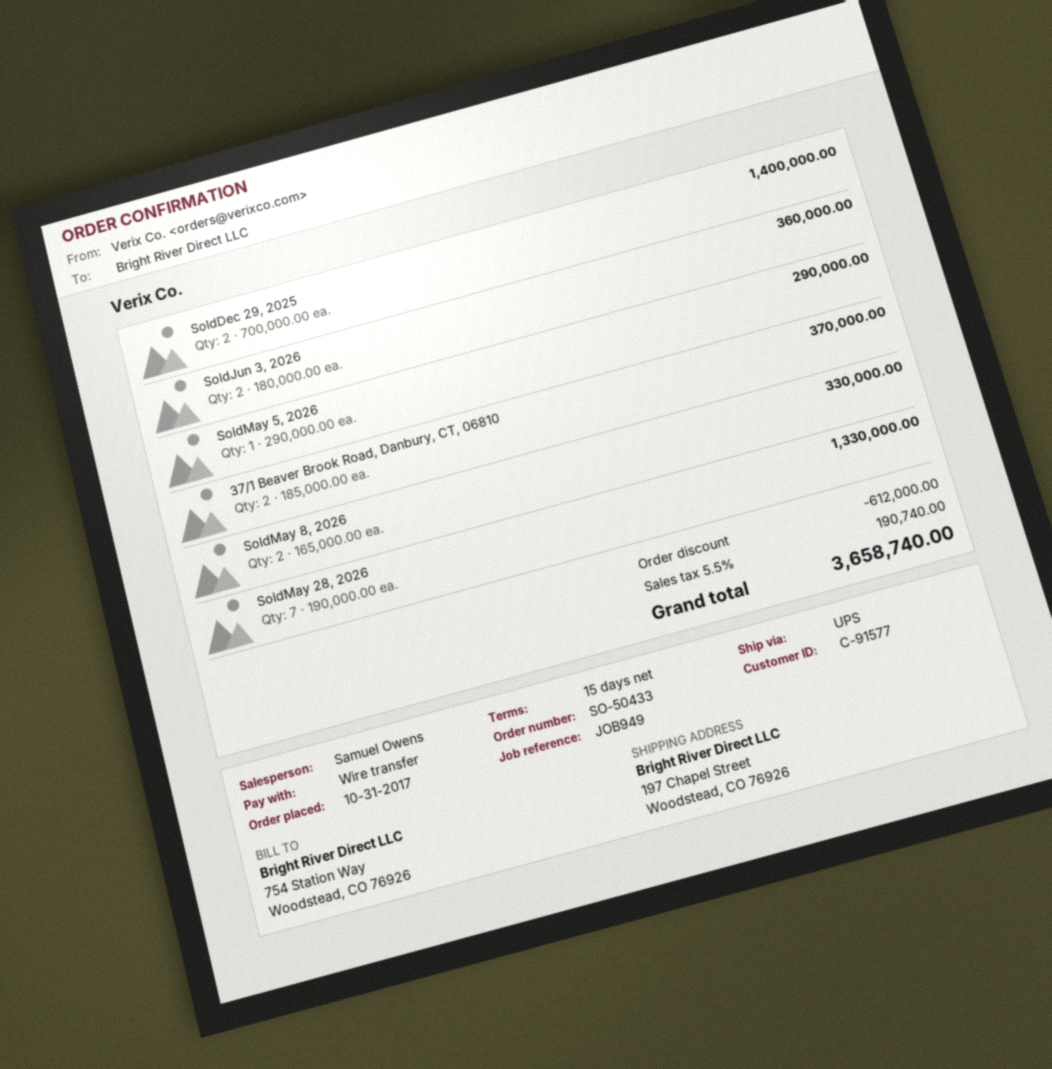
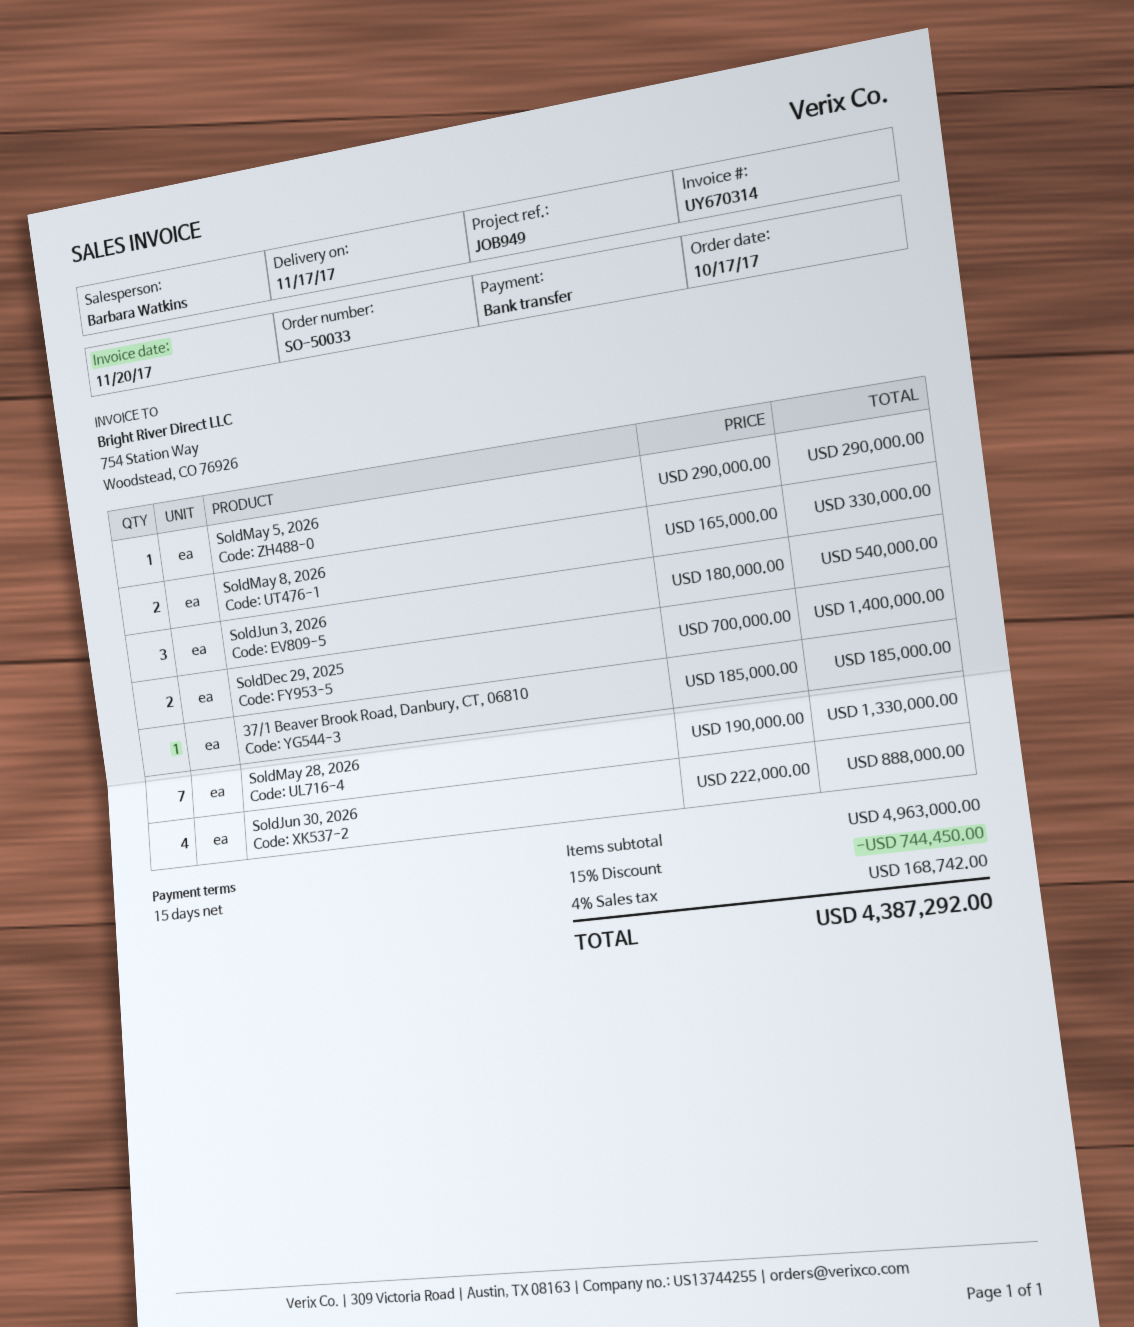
order number: SO-50433 -> SO-50033
order date: 2017-10-31 -> 2017-10-17
sales rep: Samuel Owens -> Barbara Watkins
SoldJun 3, 2026: 2 x 180000.00 = 360000.00 -> 3 x 180000.00 = 540000.00
37/1 Beaver Brook Road, Danbury, CT, 06810: 2 x 185000.00 = 370000.00 -> 1 x 185000.00 = 185000.00
SoldJun 30, 2026: none -> 4 x 222000.00 = 888000.00
discount: 612000.00 -> 744450.00
tax: 5.5% = 190740.00 -> 4% = 168742.00
total: 3658740.00 -> 4387292.00

